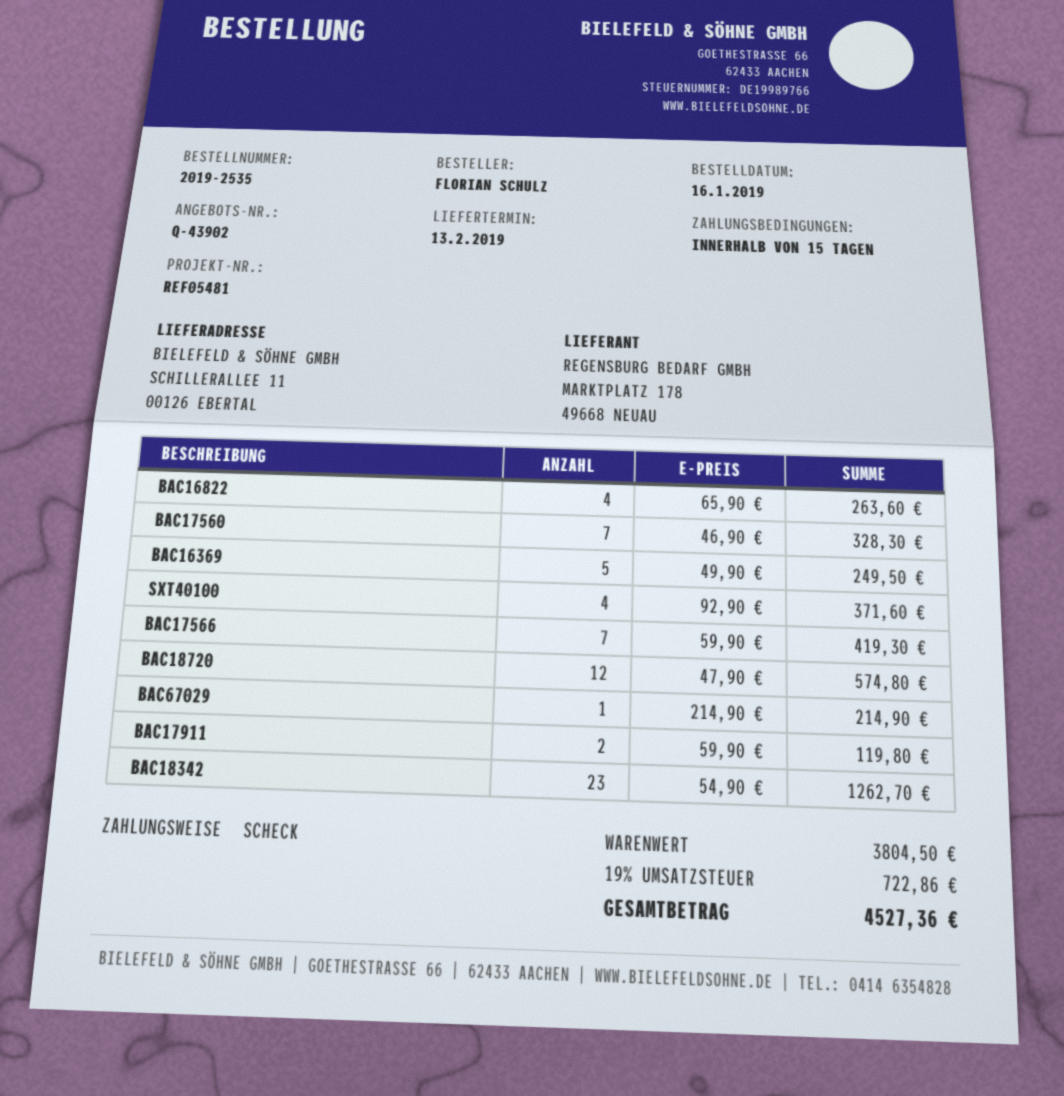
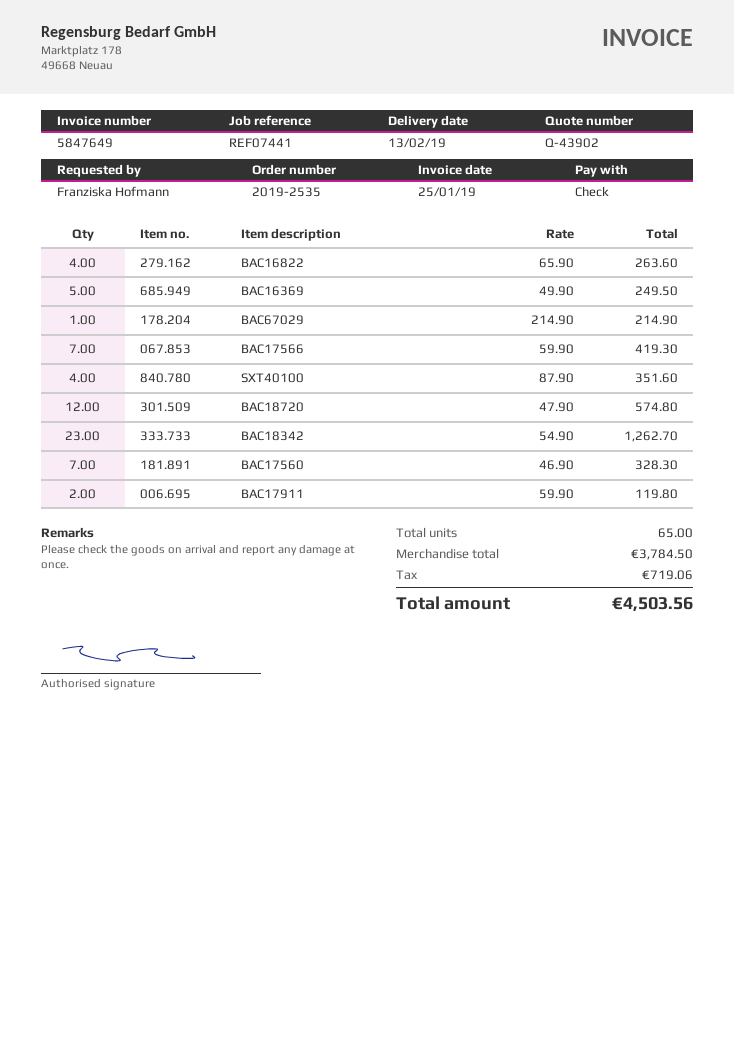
reference: REF05481 -> REF07441
ordered by: FLORIAN SCHULZ -> Franziska Hofmann
SXT40100: 4 x 92.90 = 371.60 -> 4 x 87.90 = 351.60
subtotal: 3804.50 -> 3784.50
tax: 722.86 -> 719.06
total: 4527.36 -> 4503.56

